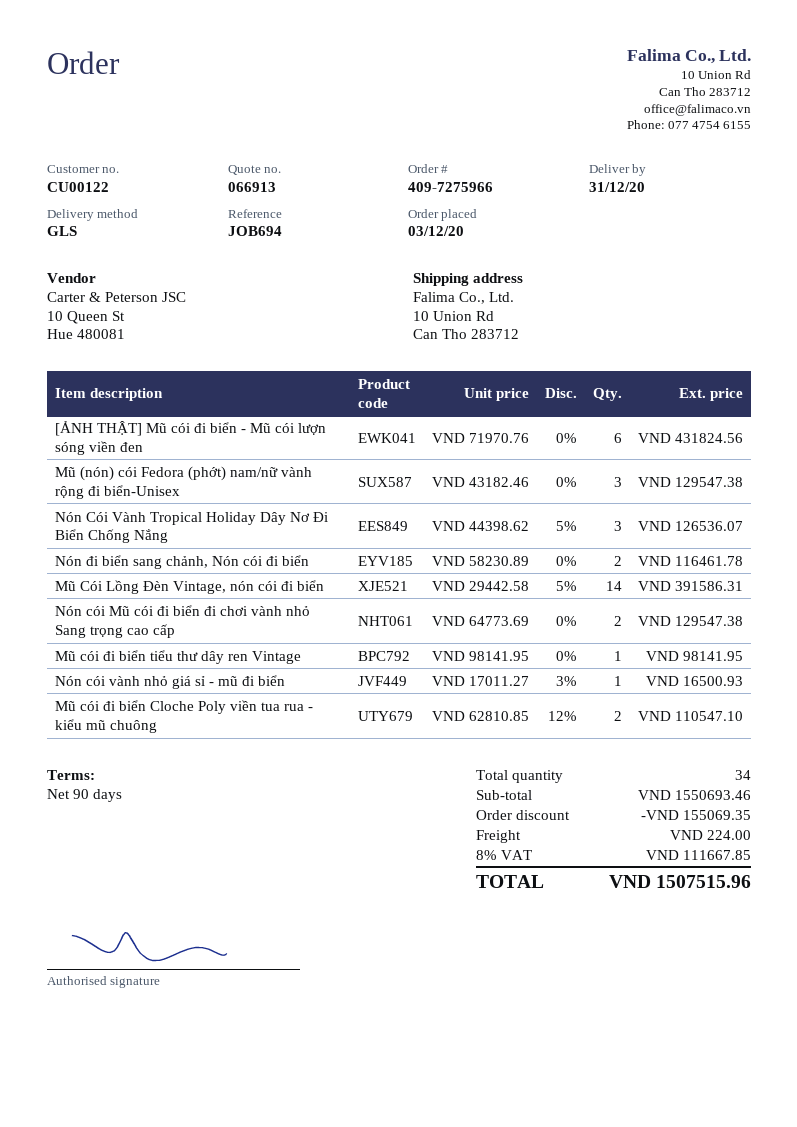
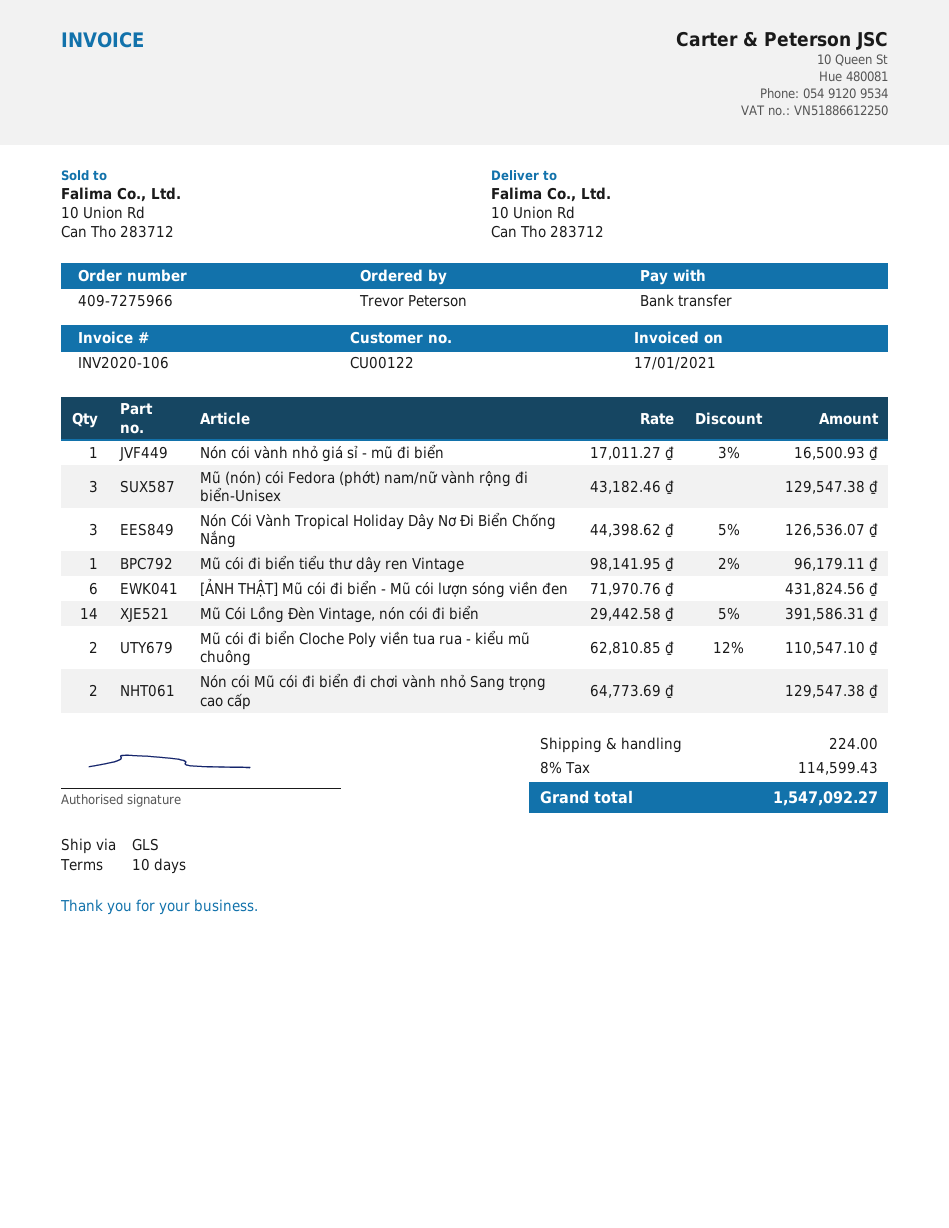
payment terms: 90 days -> 10 days
Nón đi biển sang chảnh, Nón cói đi biển: 2 x 58230.89 = 116461.78 -> none
Mũ cói đi biển tiểu thư dây ren Vintage: 1 x 98141.95 = 98141.95 -> 1 x 98141.95 - 2% = 96179.11
discount: 155069.35 -> none
tax: 8% = 111667.85 -> 8% = 114599.43
total: 1507515.96 -> 1547092.27

